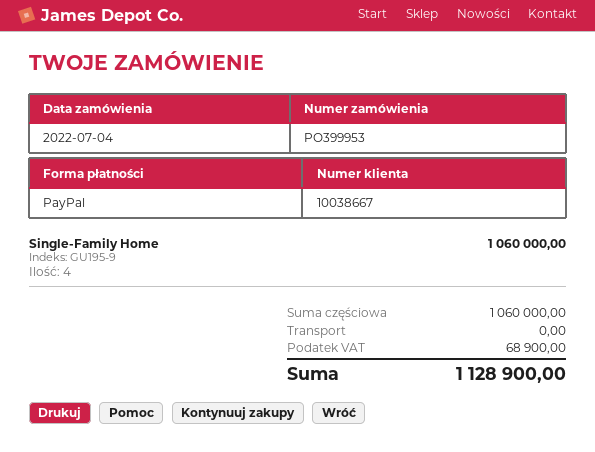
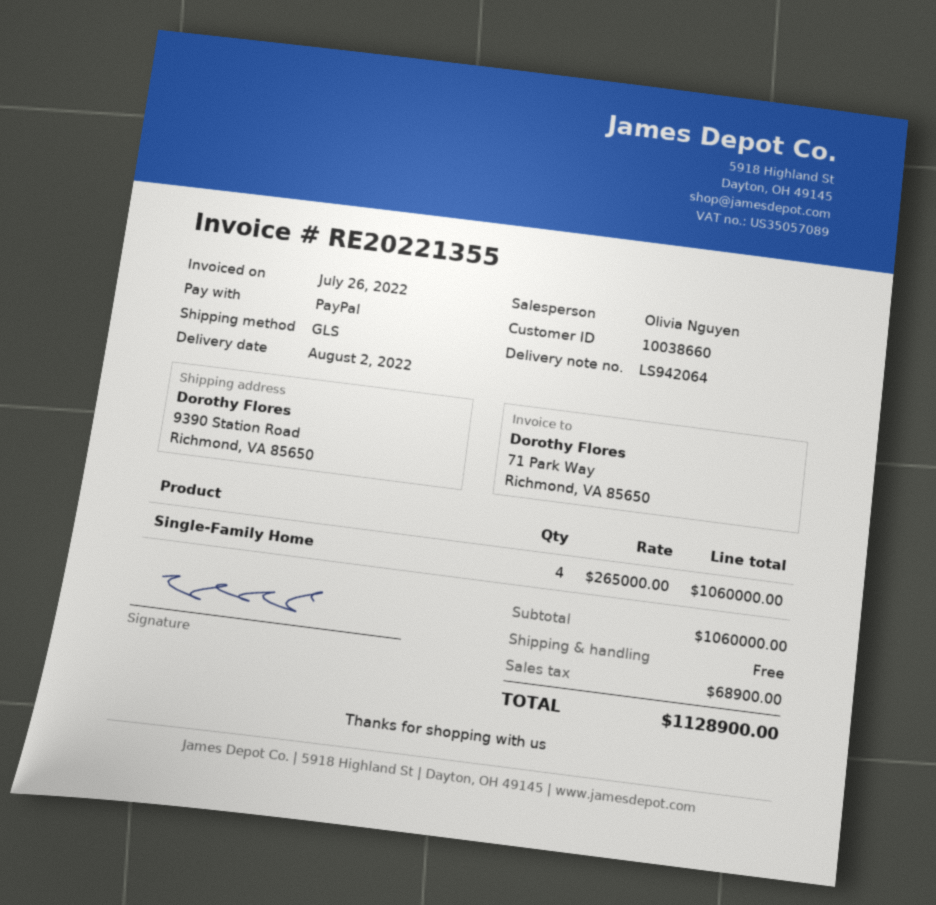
customer number: 10038667 -> 10038660

